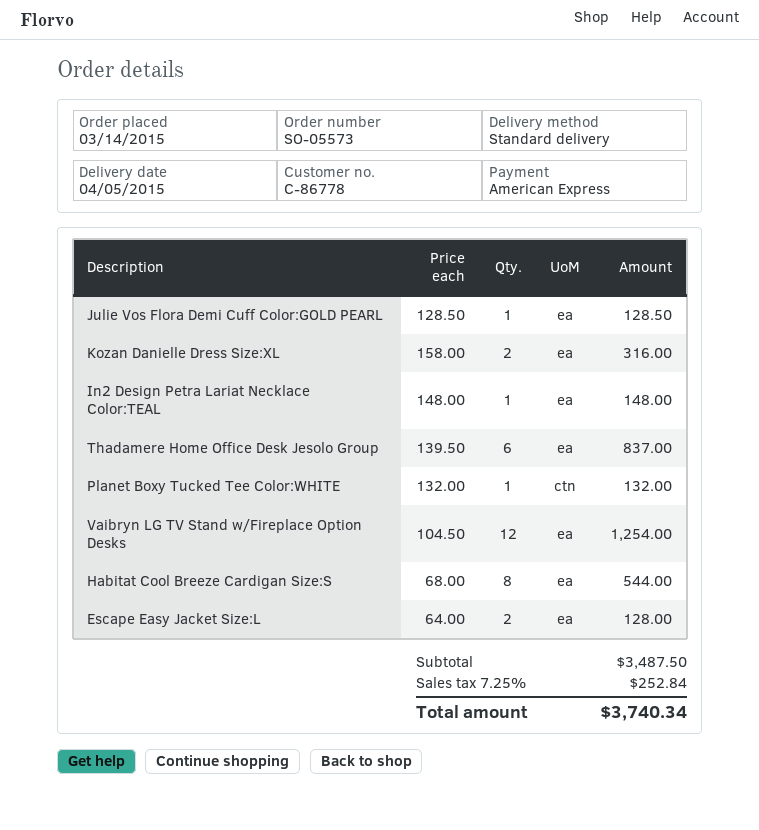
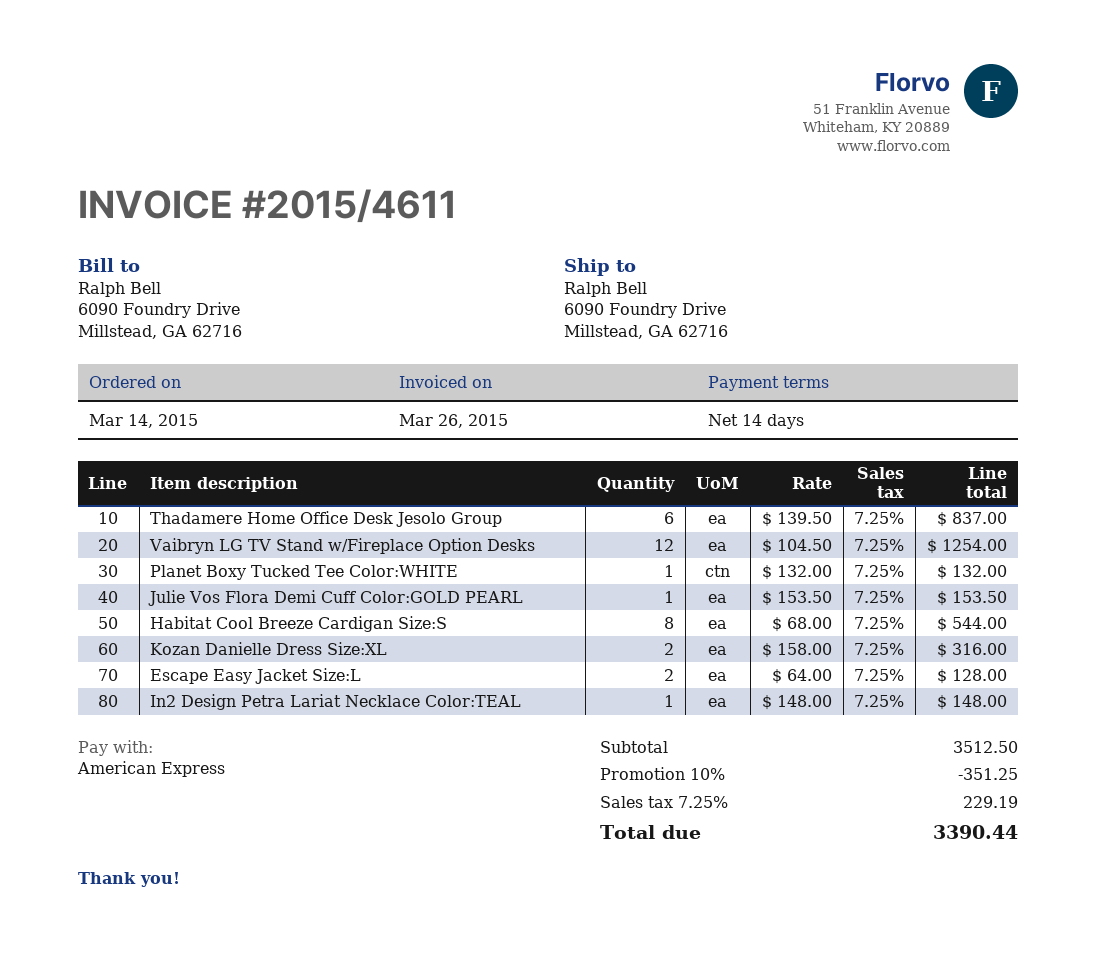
Julie Vos Flora Demi Cuff Color:GOLD PEARL: 1 x 128.50 = 128.50 -> 1 x 153.50 = 153.50
subtotal: 3487.50 -> 3512.50
discount: none -> 10% = 351.25
tax: 7.25% = 252.84 -> 7.25% = 229.19
total: 3740.34 -> 3390.44

